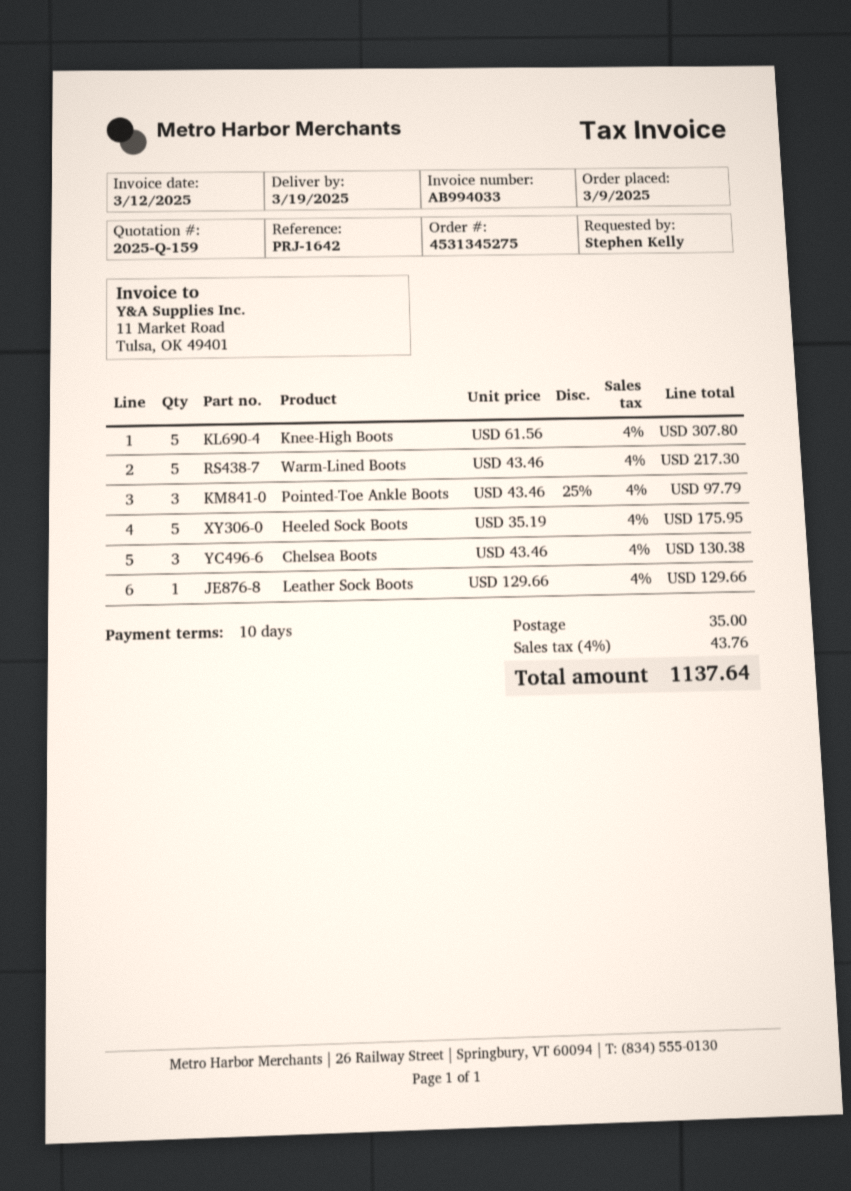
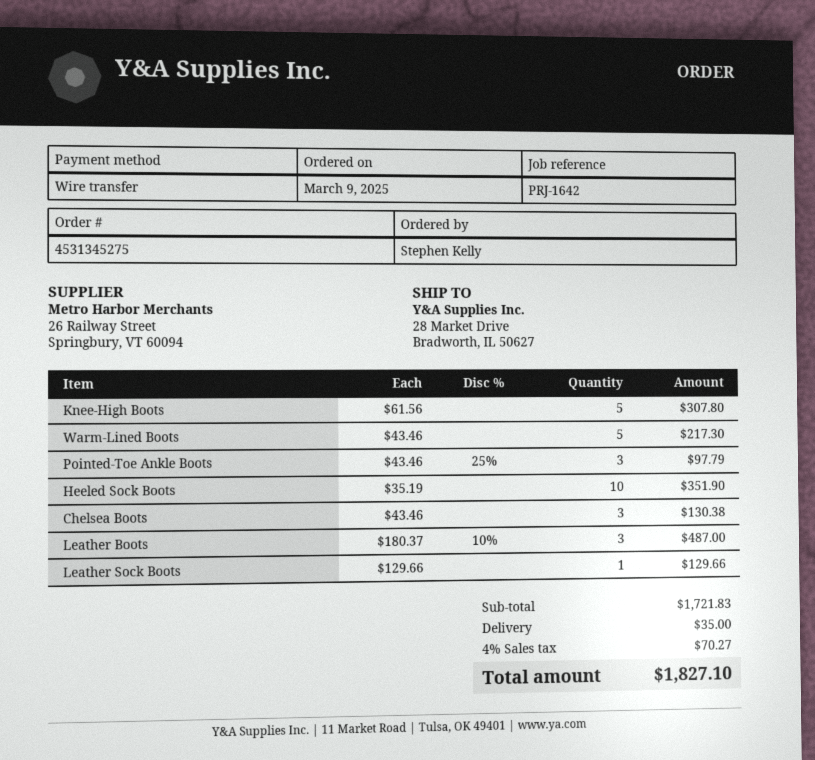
Heeled Sock Boots: 5 x 35.19 = 175.95 -> 10 x 35.19 = 351.90
Leather Boots: none -> 3 x 180.37 - 10% = 487.00
tax: 4% = 43.76 -> 4% = 70.27
total: 1137.64 -> 1827.10

